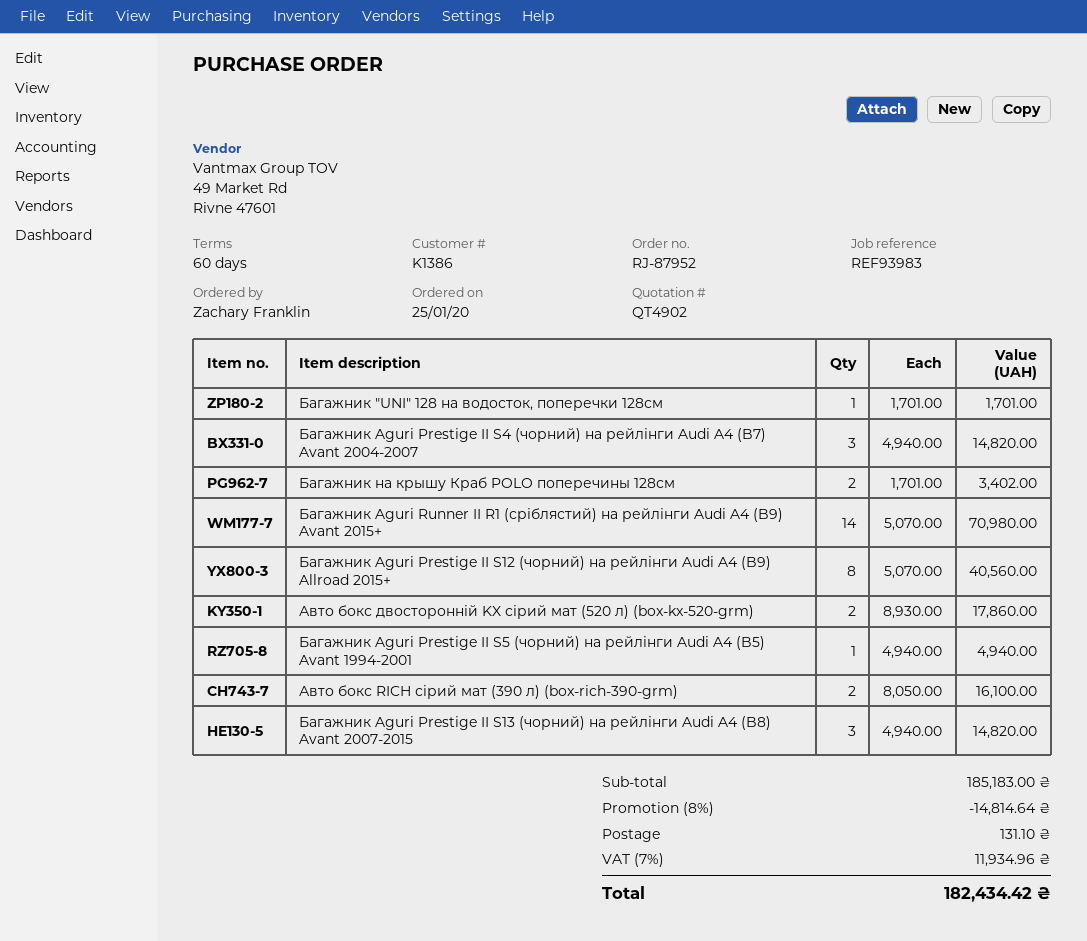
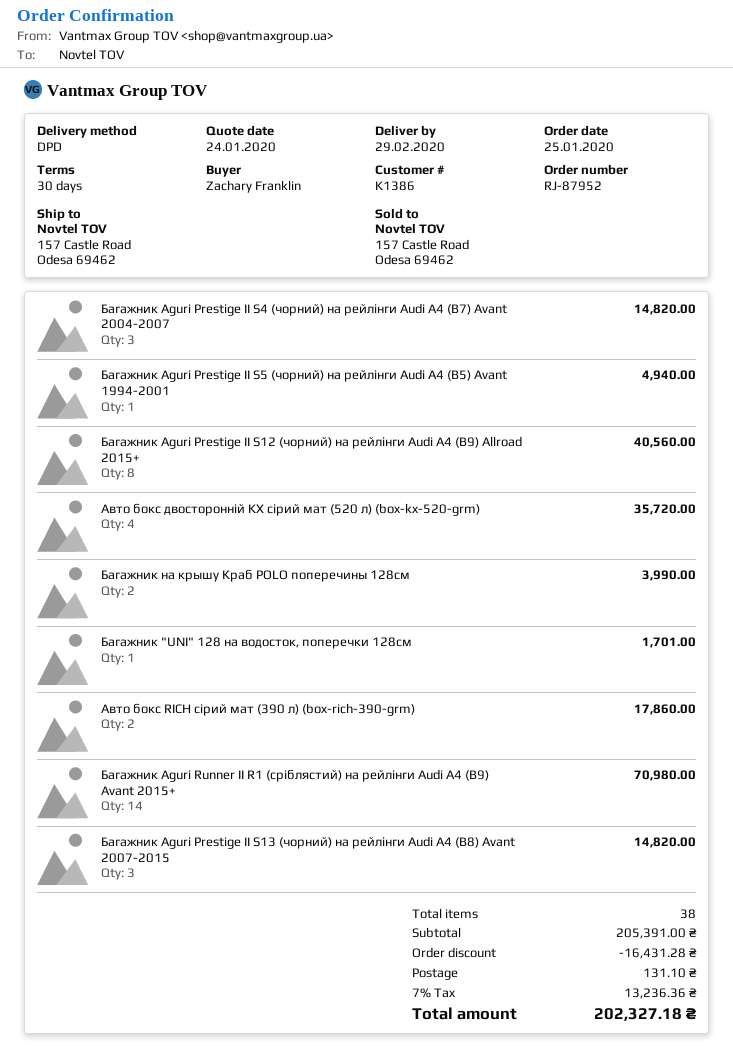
payment terms: 60 days -> 30 days
Багажник на крышу Краб POLO поперечины 128см: 2 for 3402.00 -> 2 for 3990.00
Авто бокс двосторонній KX сірий мат (520 л) (box-kx-520-grm): 2 for 17860.00 -> 4 for 35720.00
Авто бокс RICH сірий мат (390 л) (box-rich-390-grm): 2 for 16100.00 -> 2 for 17860.00
subtotal: 185183.00 -> 205391.00
discount: 14814.64 -> 16431.28
tax: 7% = 11934.96 -> 7% = 13236.36
total: 182434.42 -> 202327.18

